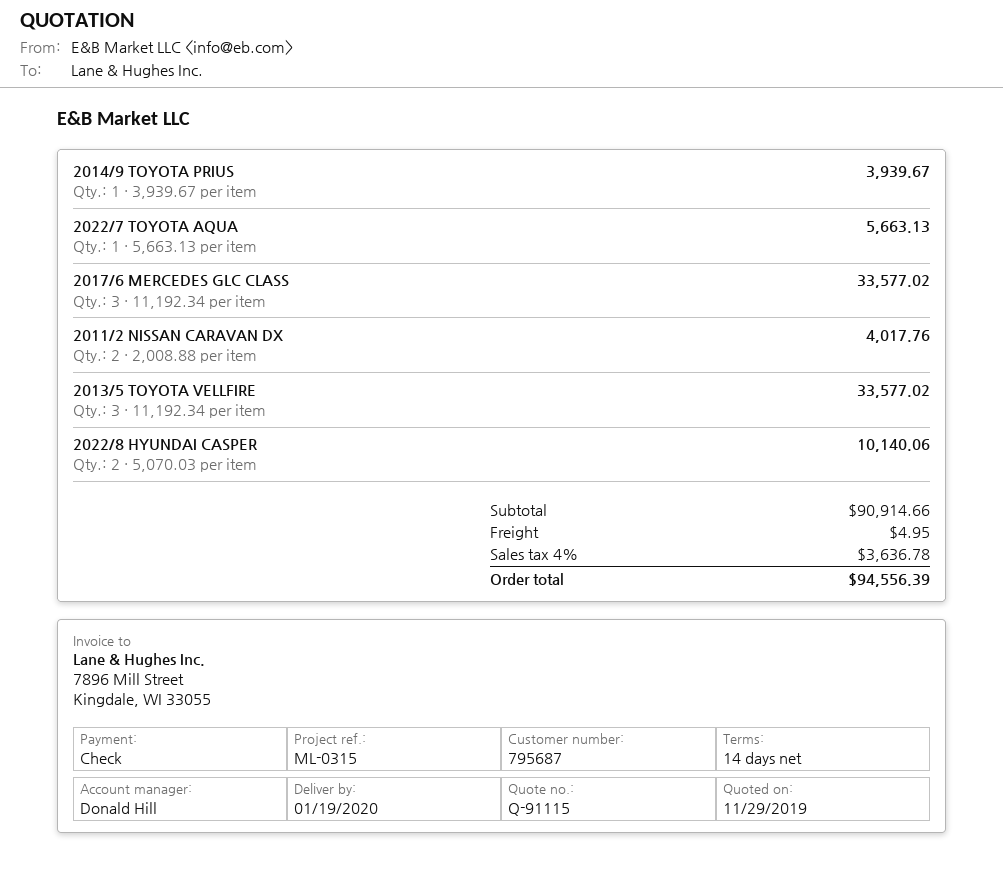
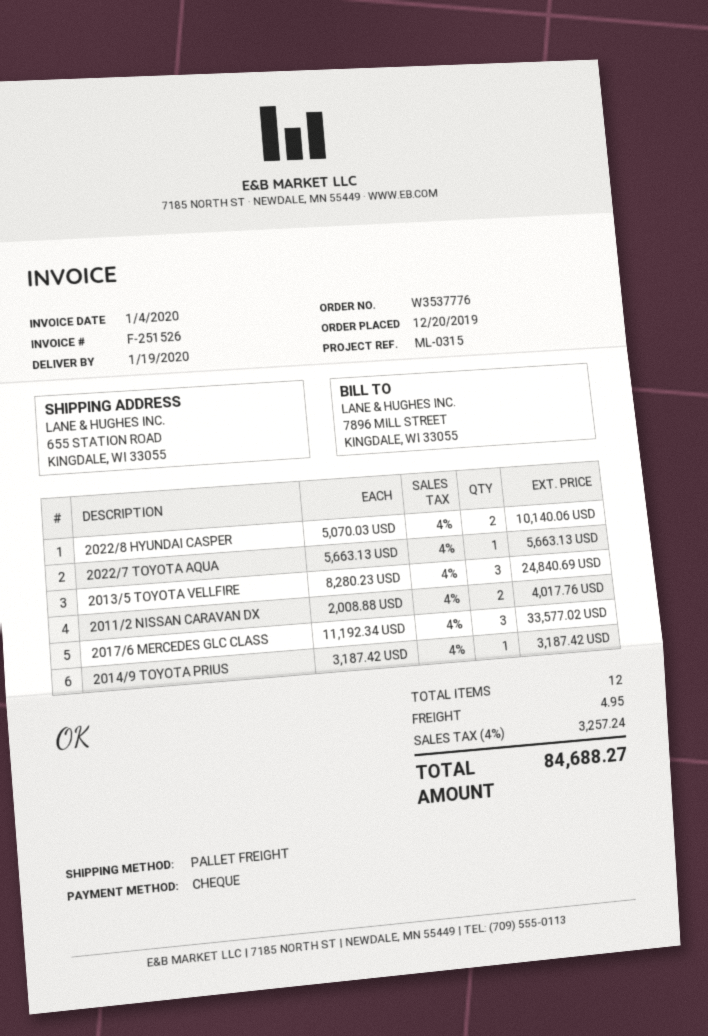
2014/9 TOYOTA PRIUS: 1 x 3939.67 = 3939.67 -> 1 x 3187.42 = 3187.42
2013/5 TOYOTA VELLFIRE: 3 x 11192.34 = 33577.02 -> 3 x 8280.23 = 24840.69
tax: 4% = 3636.78 -> 4% = 3257.24
total: 94556.39 -> 84688.27

